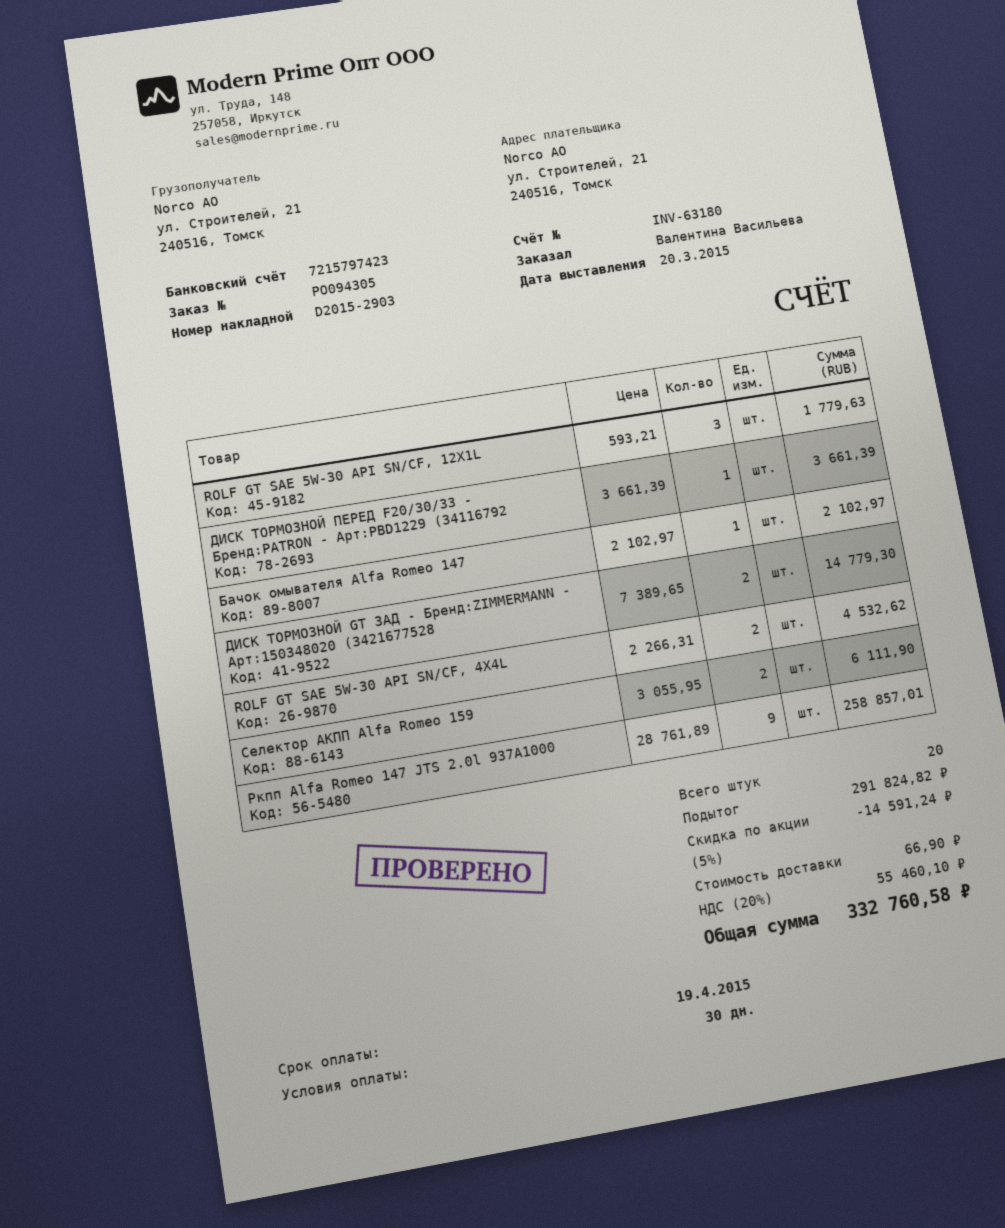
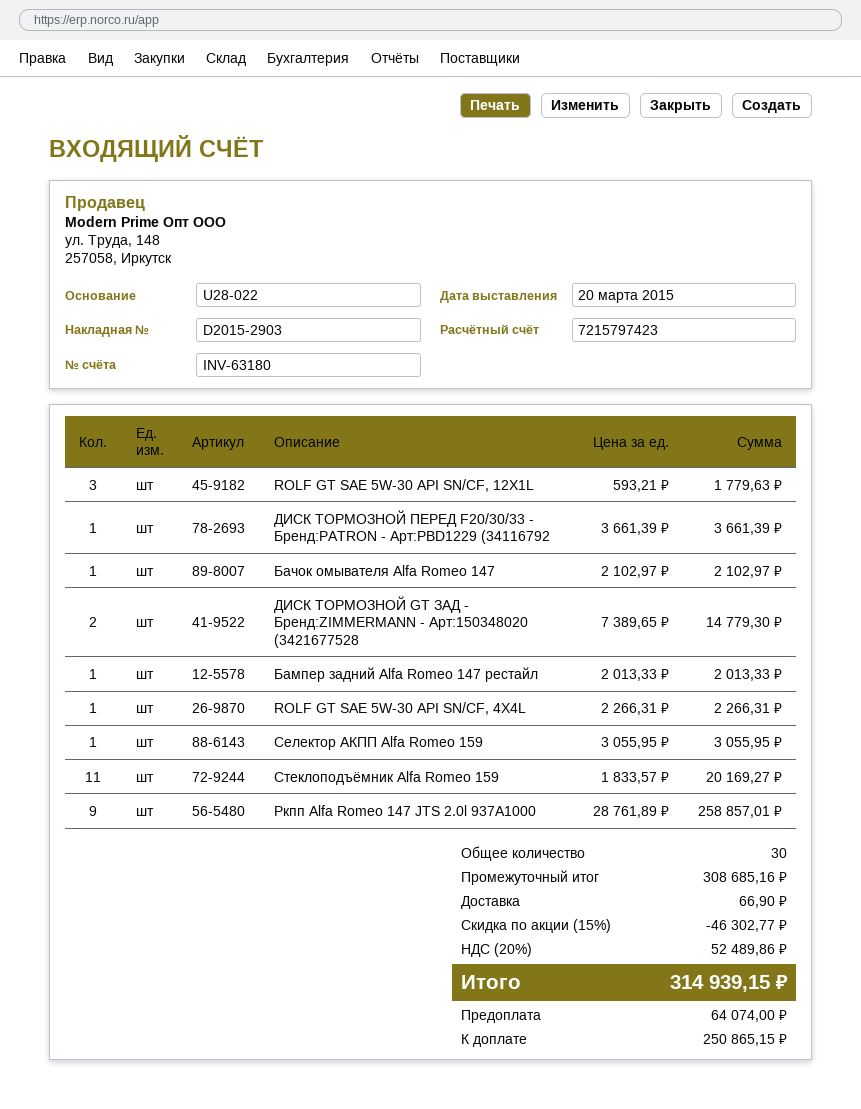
ROLF GT SAE 5W-30 API SN/CF, 4X4L: 2 x 2266.31 = 4532.62 -> 1 x 2266.31 = 2266.31
Селектор АКПП Alfa Romeo 159: 2 x 3055.95 = 6111.90 -> 1 x 3055.95 = 3055.95
Бампер задний Alfa Romeo 147 рестайл: none -> 1 x 2013.33 = 2013.33
Стеклоподъёмник Alfa Romeo 159: none -> 11 x 1833.57 = 20169.27
total quantity: 20 -> 30
subtotal: 291824.82 -> 308685.16
discount: 5% = 14591.24 -> 15% = 46302.77
tax: 20% = 55460.10 -> 20% = 52489.86
total: 332760.58 -> 314939.15

